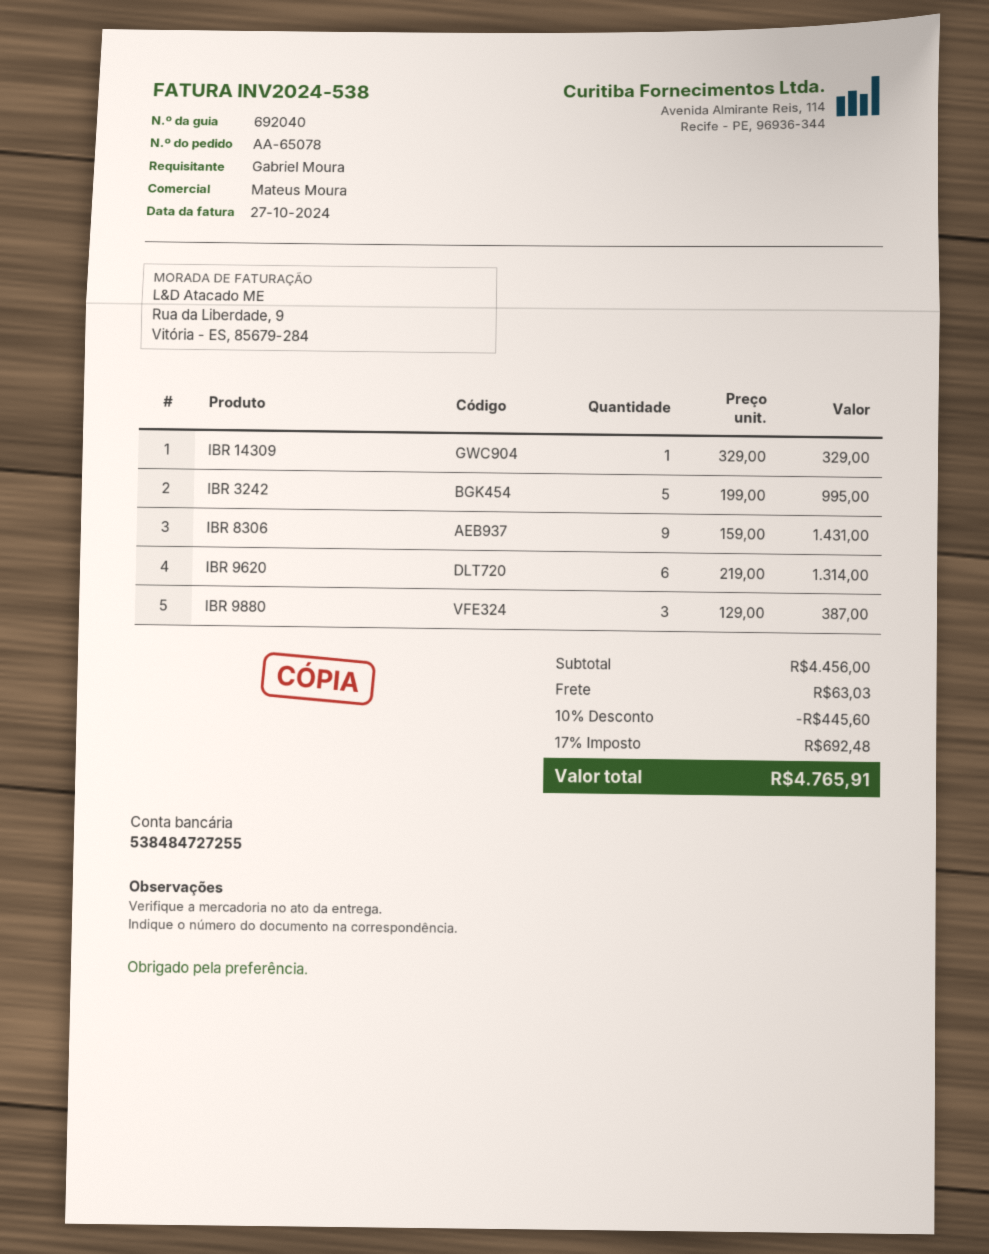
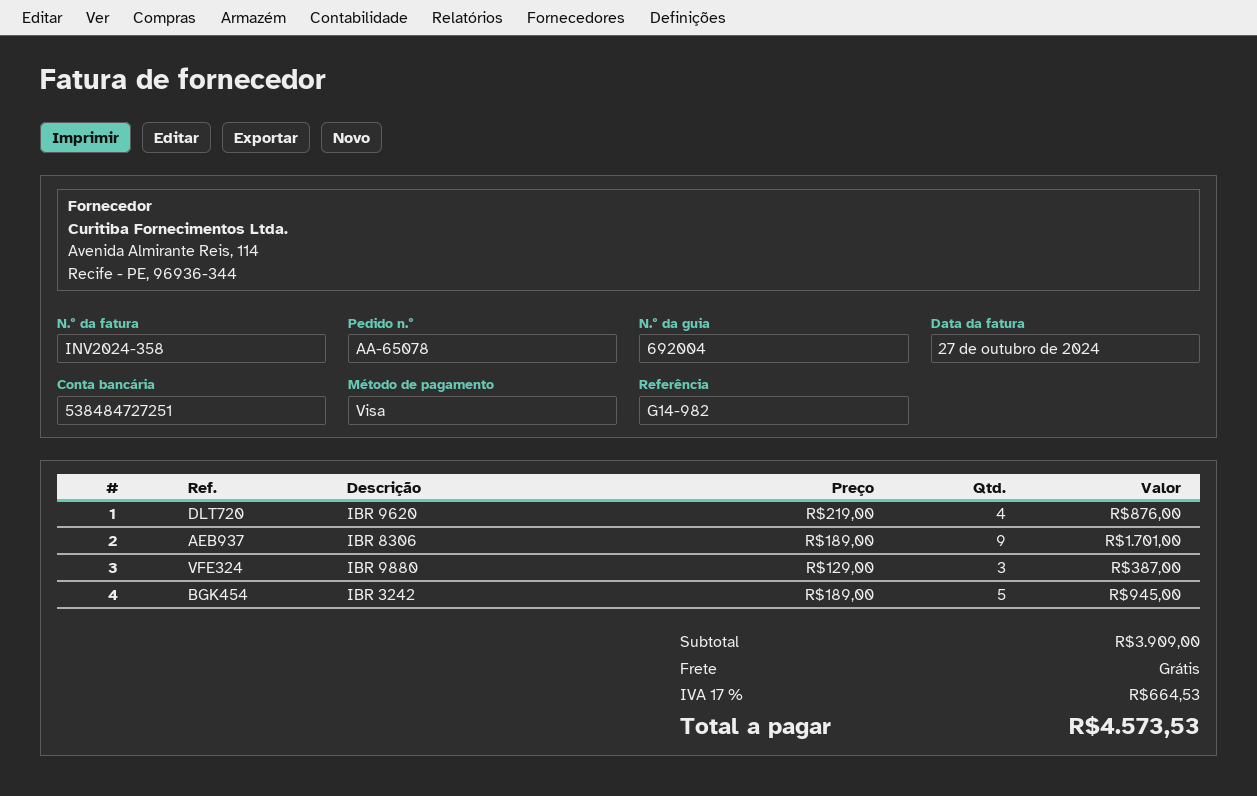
delivery note number: 692040 -> 692004
invoice number: INV2024-538 -> INV2024-358
bank account: 538484727255 -> 538484727251
IBR 14309: 1 x 329.00 = 329.00 -> none
IBR 3242: 5 x 199.00 = 995.00 -> 5 x 189.00 = 945.00
IBR 8306: 9 x 159.00 = 1431.00 -> 9 x 189.00 = 1701.00
IBR 9620: 6 x 219.00 = 1314.00 -> 4 x 219.00 = 876.00
subtotal: 4456.00 -> 3909.00
discount: 10% = 445.60 -> none
shipping: 63.03 -> 0.00
tax: 17% = 692.48 -> 17% = 664.53
total: 4765.91 -> 4573.53

